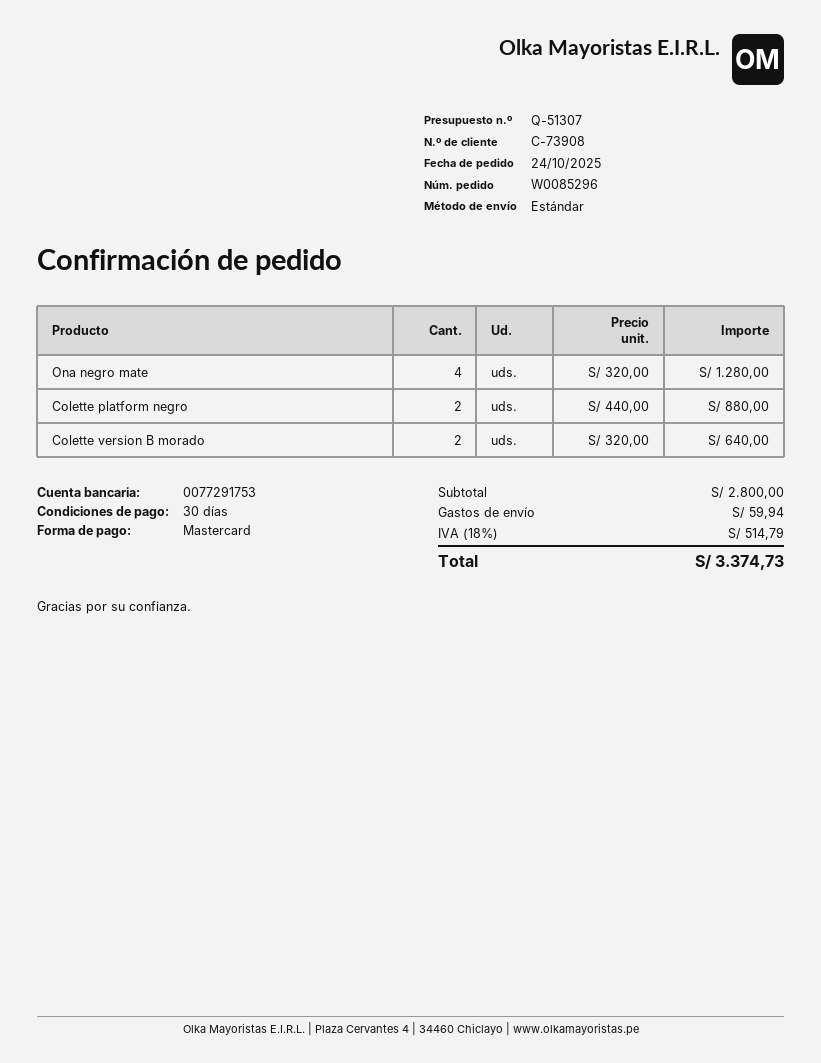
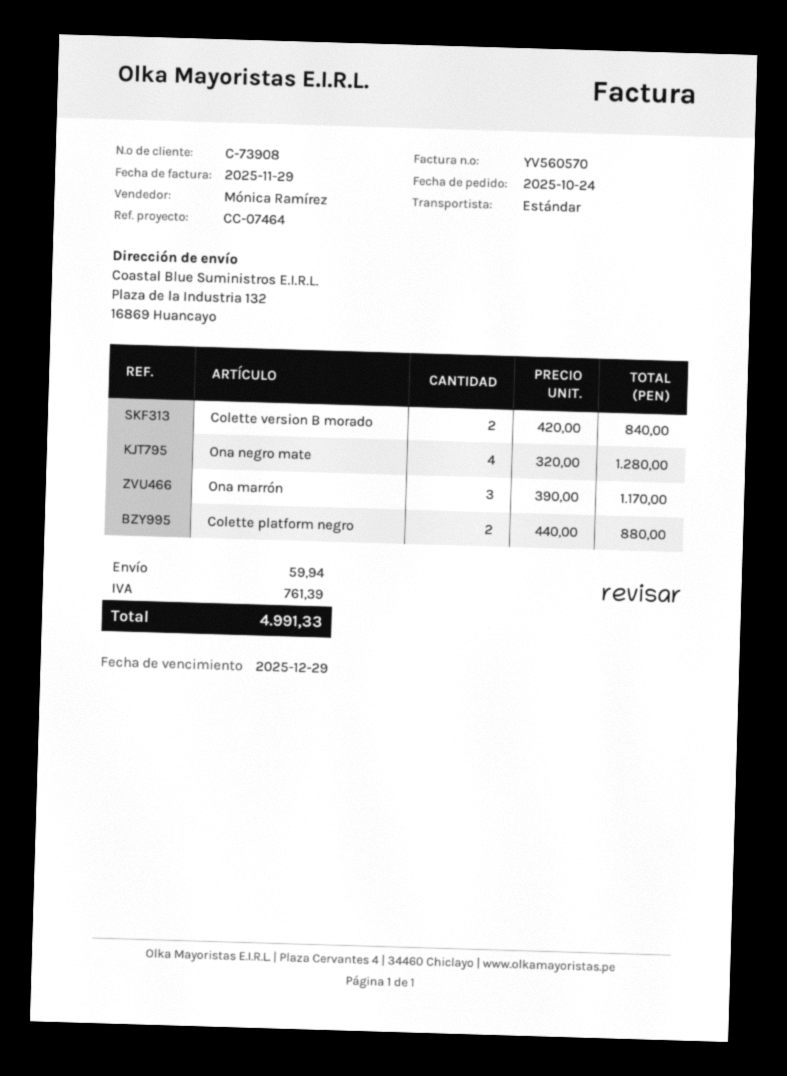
Colette version B morado: 2 x 320.00 = 640.00 -> 2 x 420.00 = 840.00
Ona marrón: none -> 3 x 390.00 = 1170.00
tax: 514.79 -> 761.39
total: 3374.73 -> 4991.33

